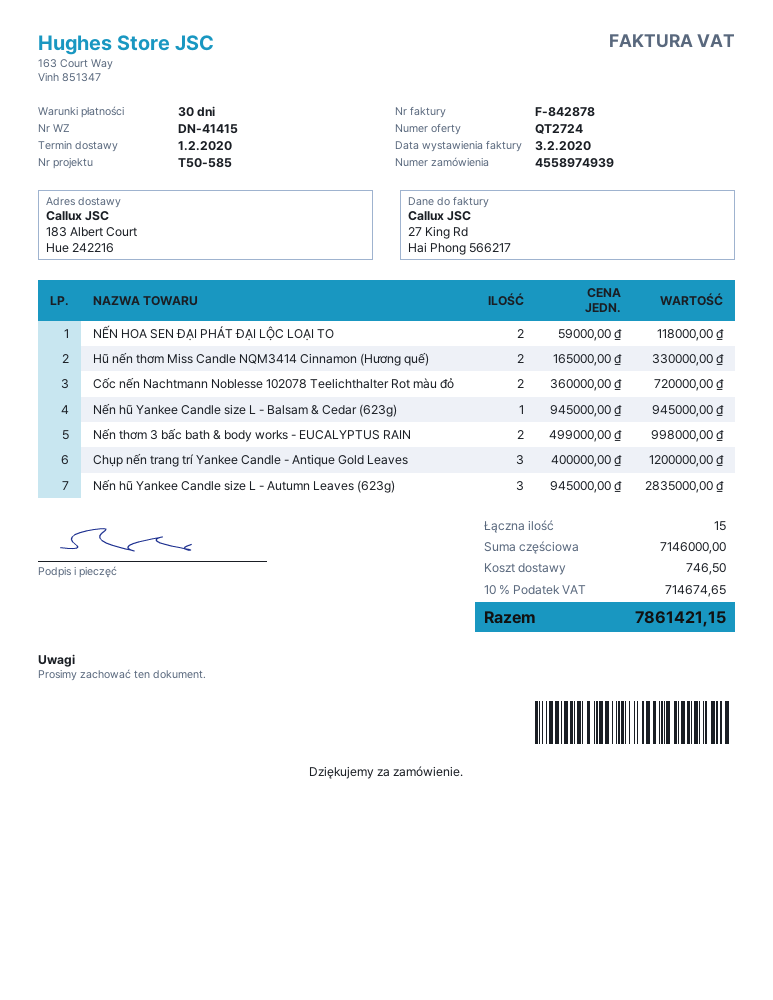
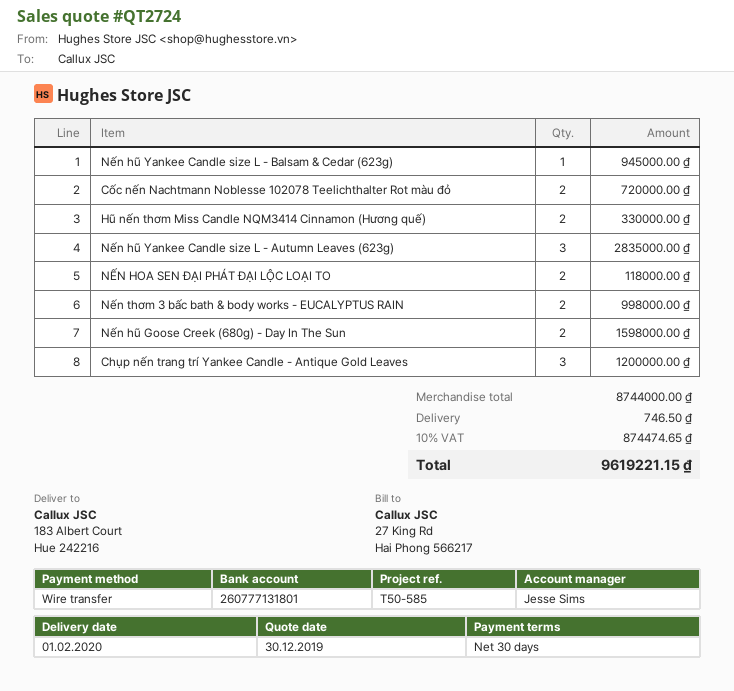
Nến hũ Goose Creek (680g) - Day In The Sun: none -> 2 for 1598000.00
subtotal: 7146000.00 -> 8744000.00
tax: 10% = 714674.65 -> 10% = 874474.65
total: 7861421.15 -> 9619221.15

